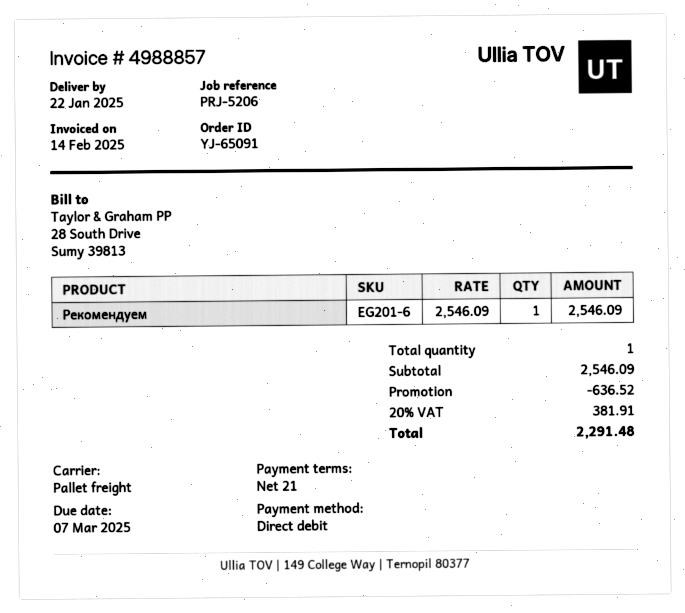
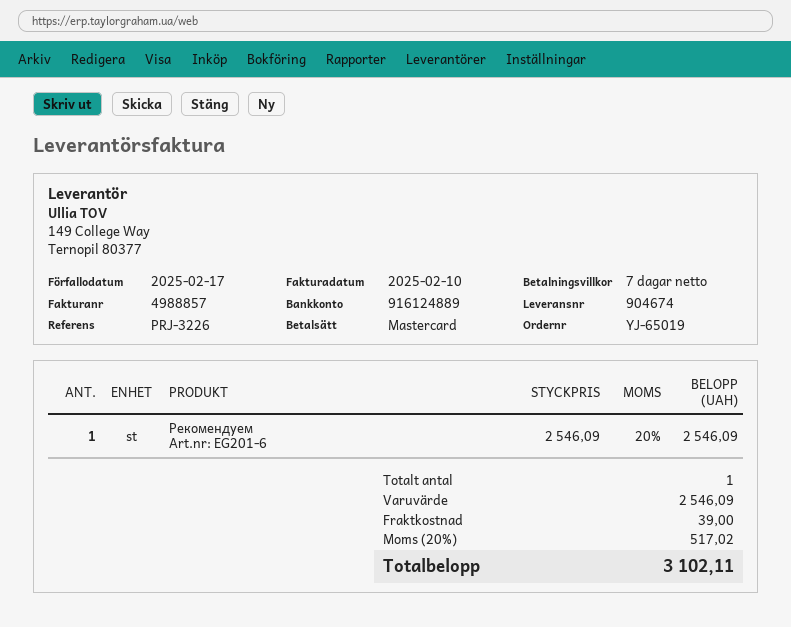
order number: YJ-65091 -> YJ-65019
invoice date: 2025-02-14 -> 2025-02-10
payment terms: 21 days -> 7 days
due date: 2025-03-07 -> 2025-02-17
reference: PRJ-5206 -> PRJ-3226
payment method: direct debit -> Mastercard
discount: 636.52 -> none
shipping: none -> 39.00
tax: 20% = 381.91 -> 20% = 517.02
total: 2291.48 -> 3102.11

